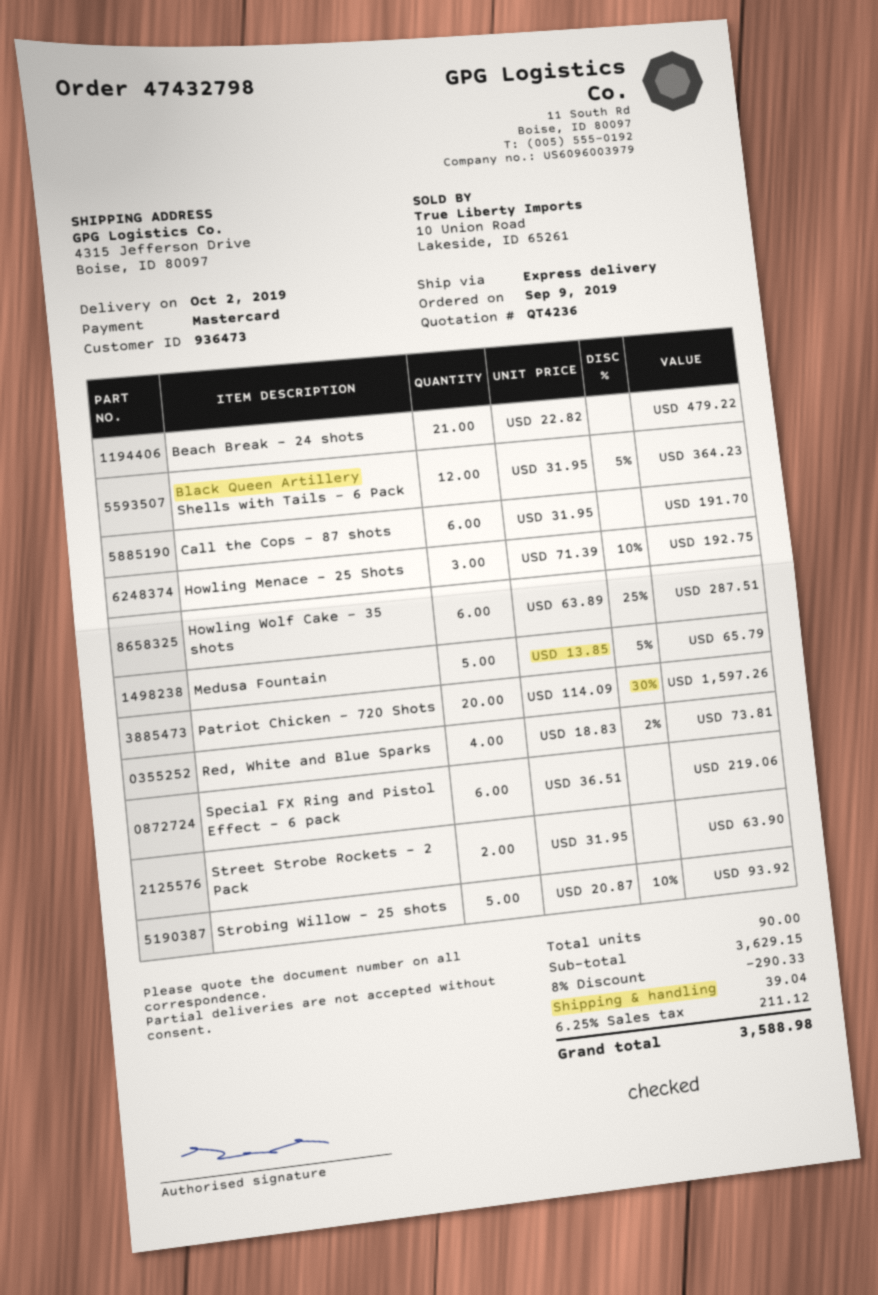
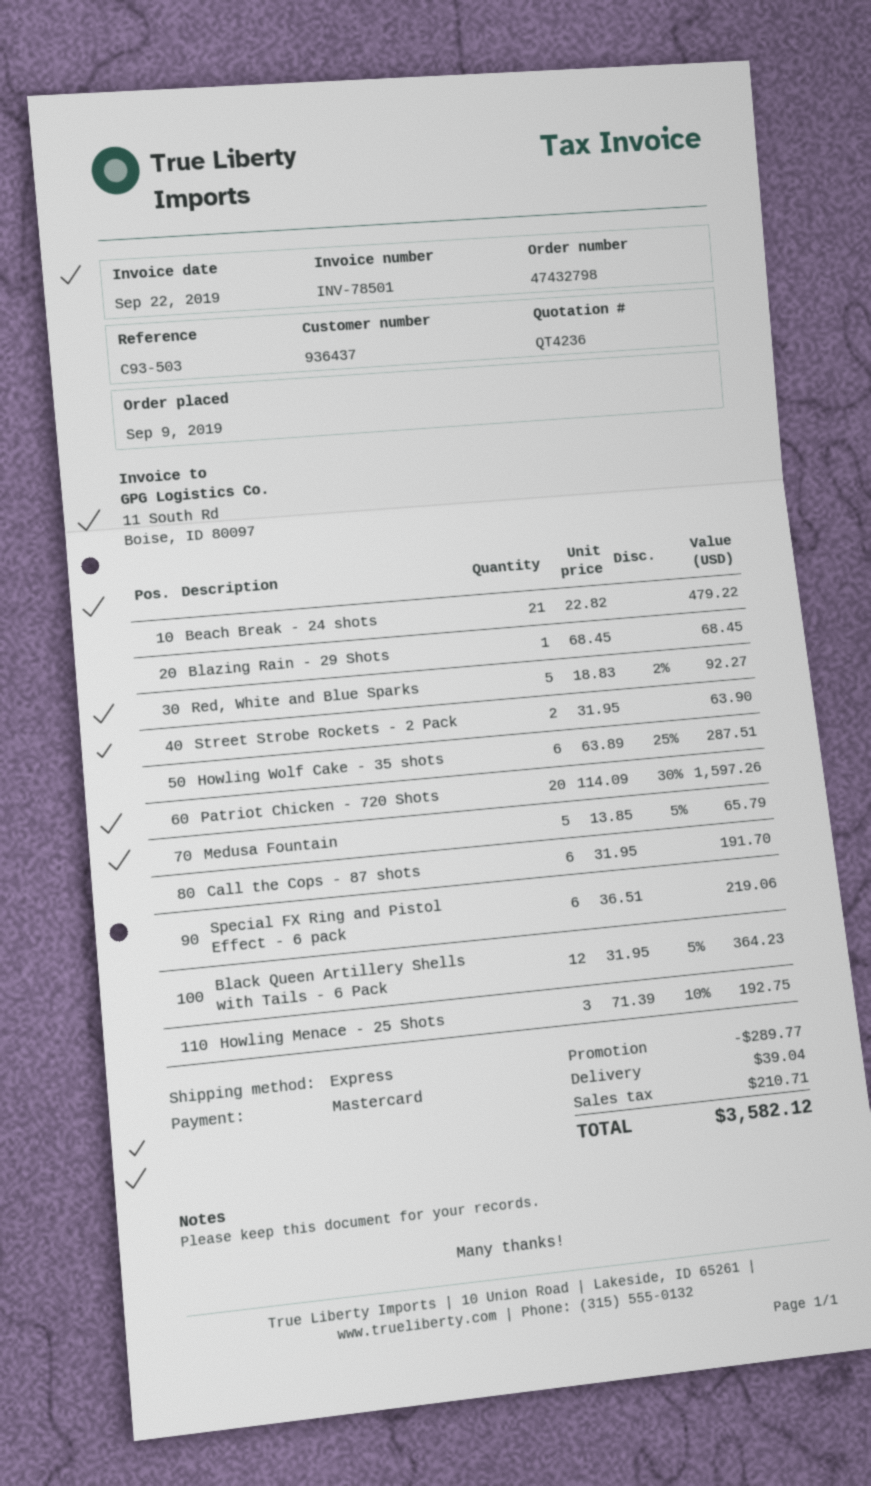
customer number: 936473 -> 936437
Red, White and Blue Sparks: 4 x 18.83 - 2% = 73.81 -> 5 x 18.83 - 2% = 92.27
Strobing Willow - 25 shots: 5 x 20.87 - 10% = 93.92 -> none
Blazing Rain - 29 Shots: none -> 1 x 68.45 = 68.45
discount: 290.33 -> 289.77
tax: 211.12 -> 210.71
total: 3588.98 -> 3582.12

